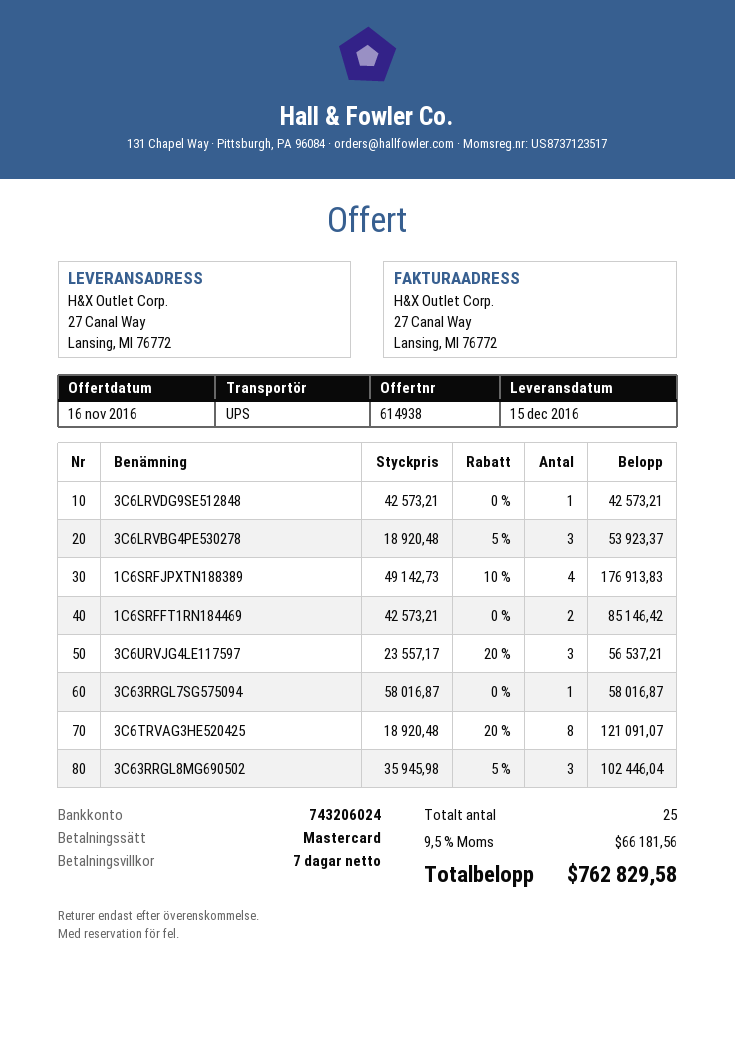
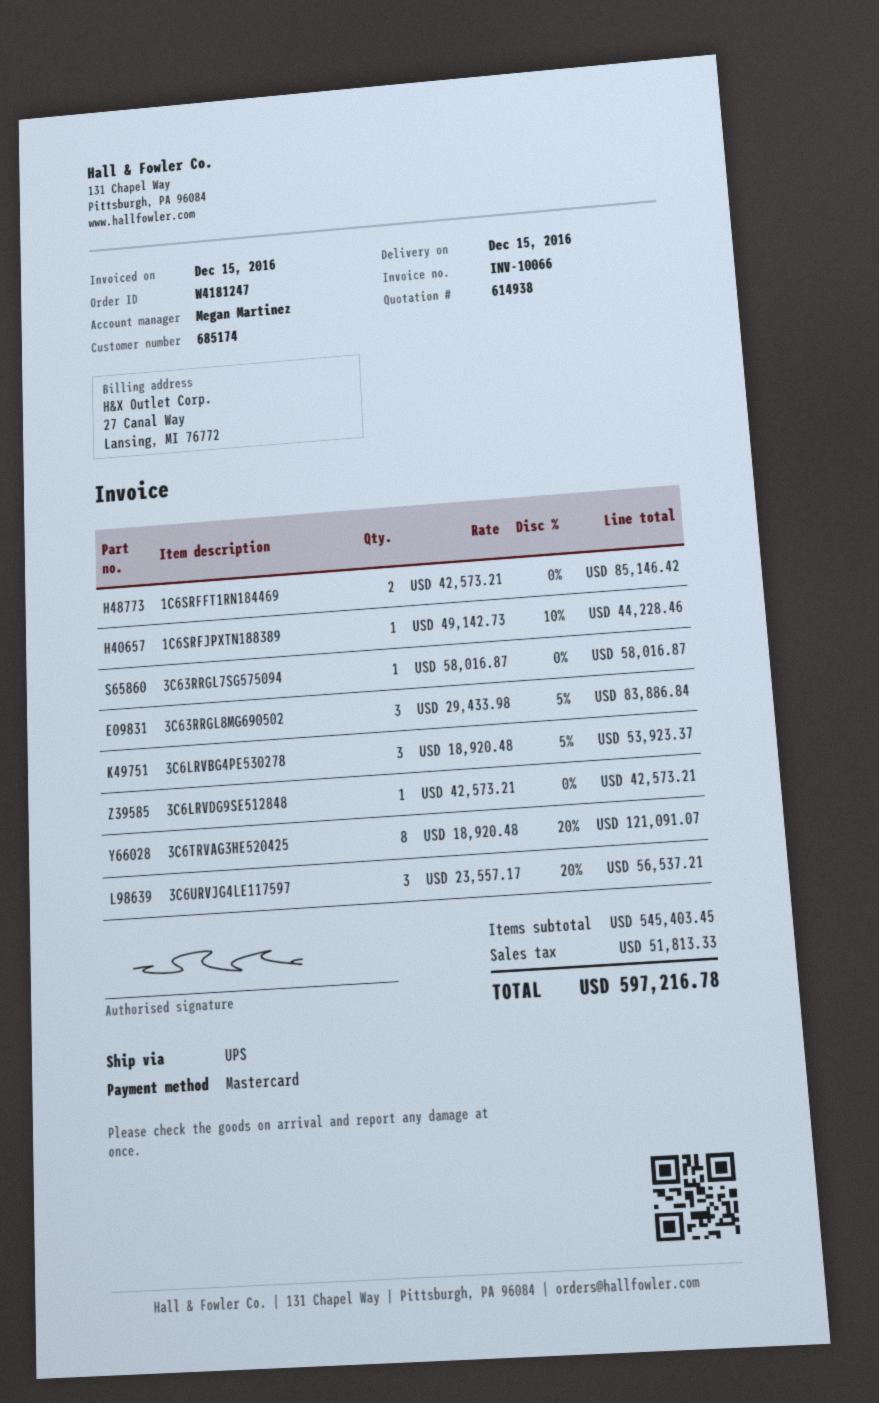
1C6SRFJPXTN188389: 4 x 49142.73 - 10% = 176913.83 -> 1 x 49142.73 - 10% = 44228.46
3C63RRGL8MG690502: 3 x 35945.98 - 5% = 102446.04 -> 3 x 29433.98 - 5% = 83886.84
tax: 66181.56 -> 51813.33
total: 762829.58 -> 597216.78

